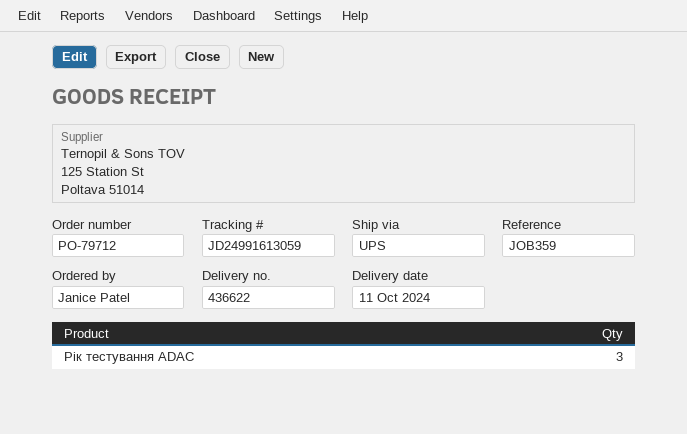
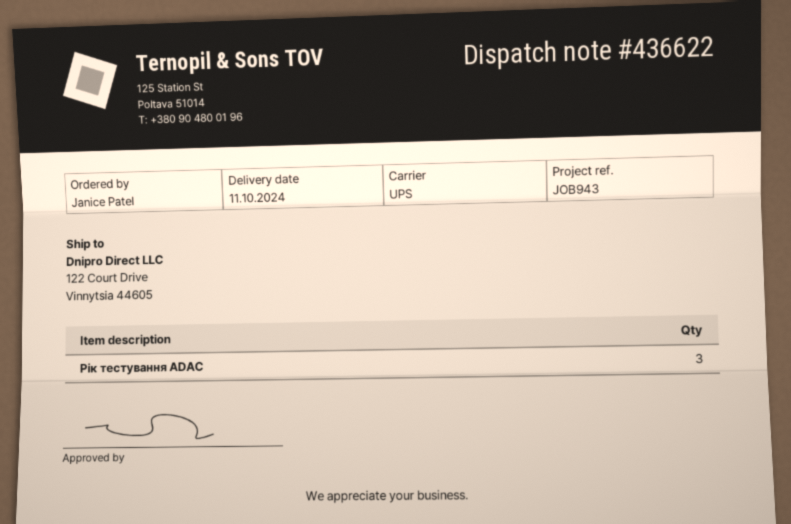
reference: JOB359 -> JOB943

